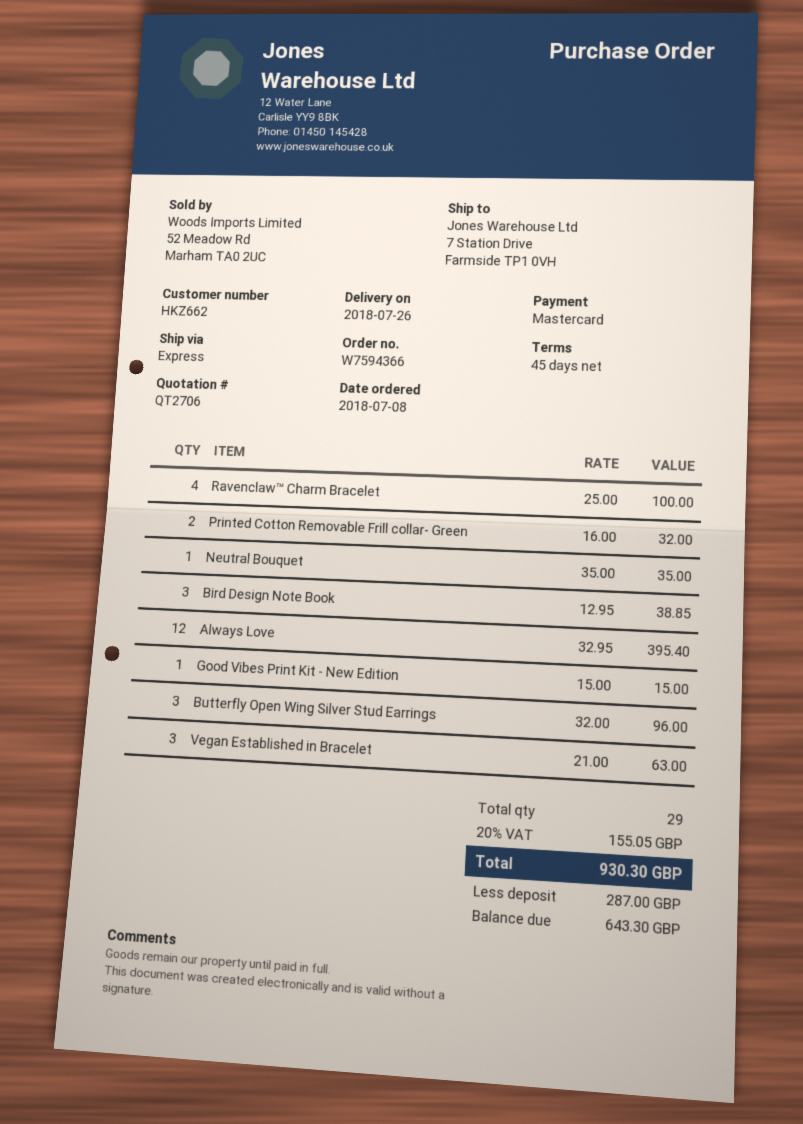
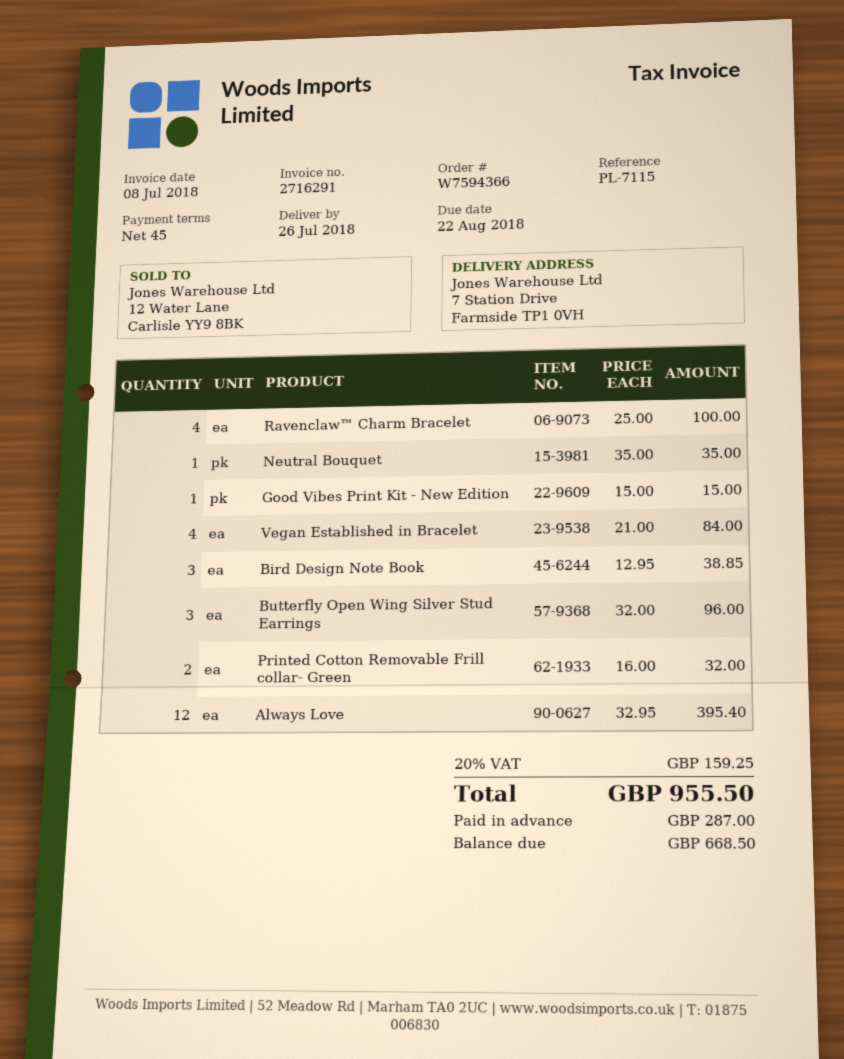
Vegan Established in Bracelet: 3 x 21.00 = 63.00 -> 4 x 21.00 = 84.00
tax: 20% = 155.05 -> 20% = 159.25
total: 930.30 -> 955.50
balance: 643.30 -> 668.50

